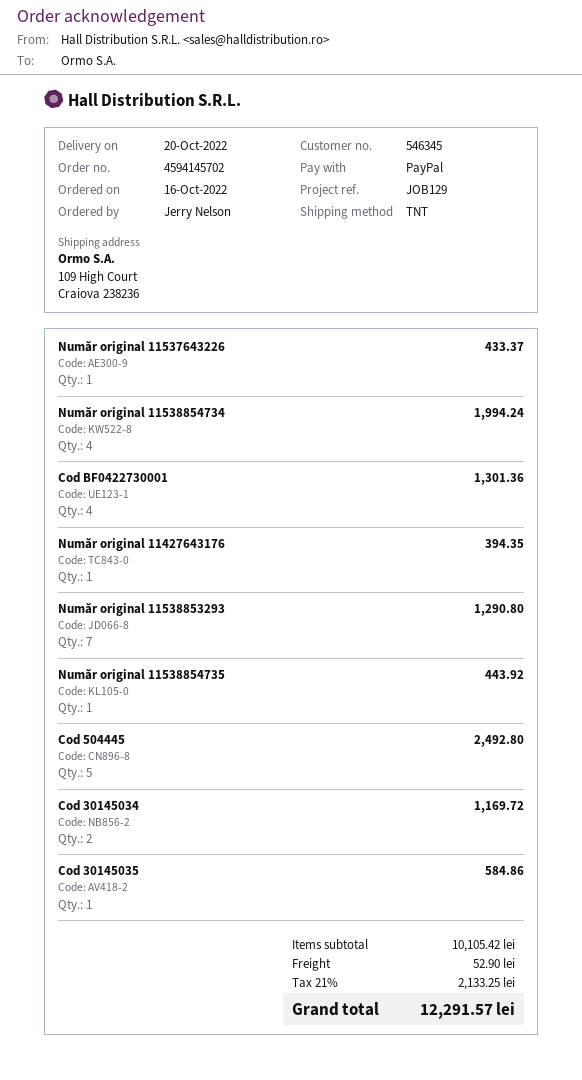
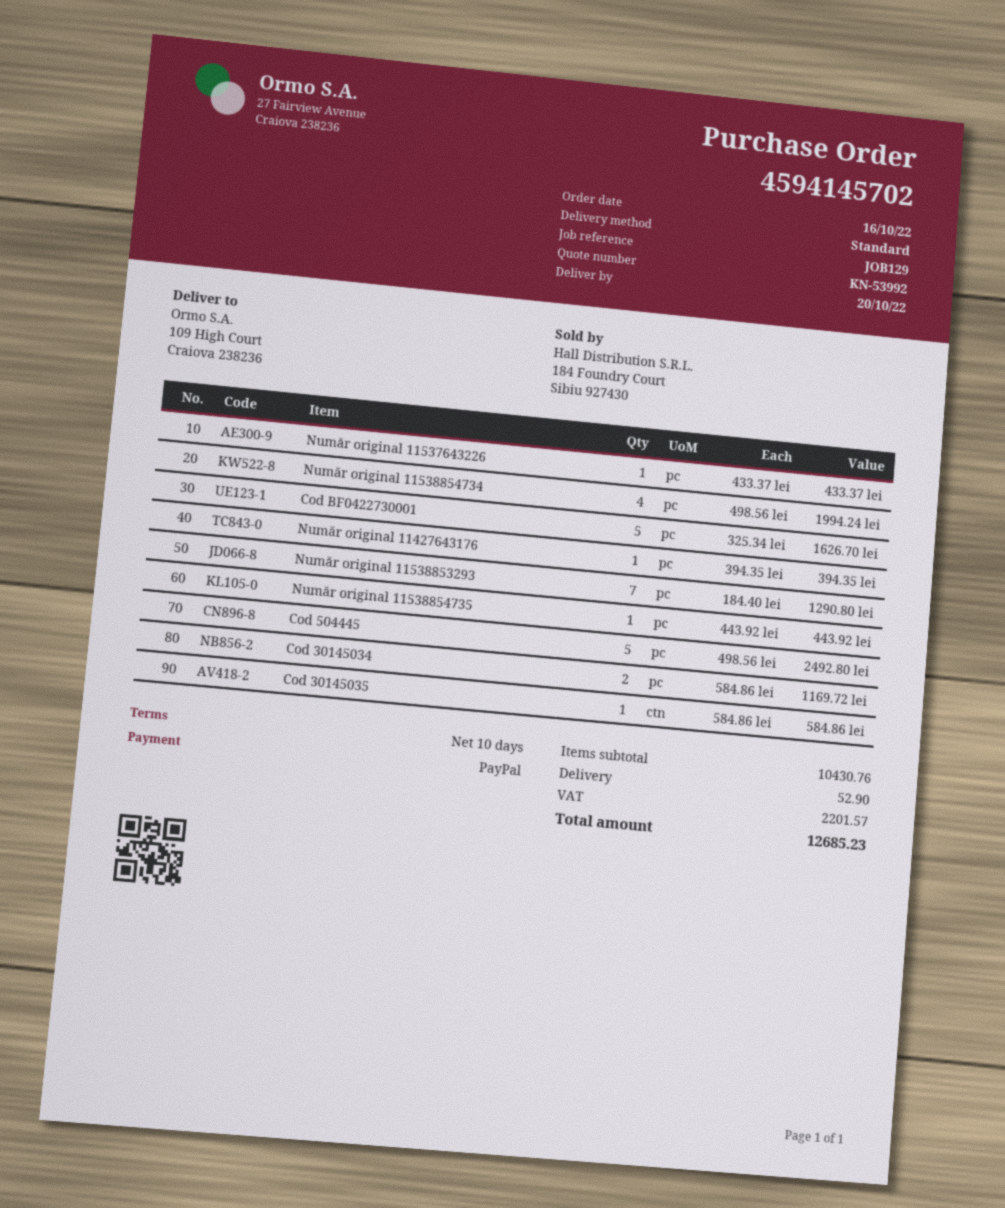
shipping method: TNT -> standard
Cod BF0422730001: 4 for 1301.36 -> 5 for 1626.70
subtotal: 10105.42 -> 10430.76
tax: 2133.25 -> 2201.57
total: 12291.57 -> 12685.23

